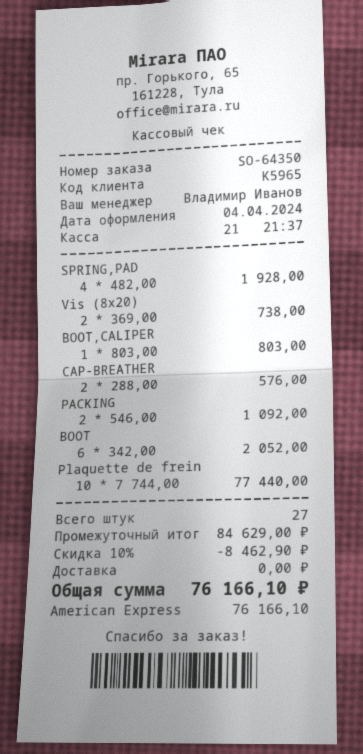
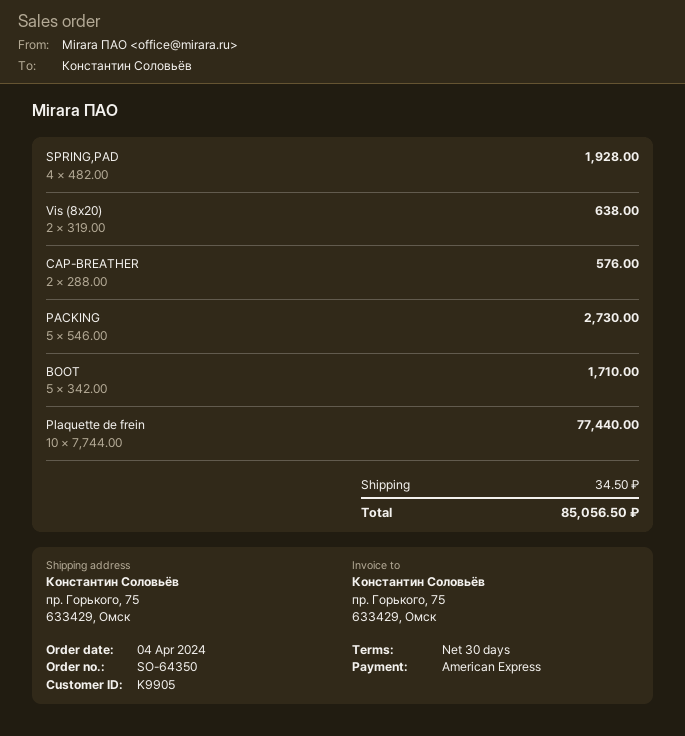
customer number: K5965 -> K9905
Vis (8x20): 2 x 369.00 = 738.00 -> 2 x 319.00 = 638.00
BOOT,CALIPER: 1 x 803.00 = 803.00 -> none
PACKING: 2 x 546.00 = 1092.00 -> 5 x 546.00 = 2730.00
BOOT: 6 x 342.00 = 2052.00 -> 5 x 342.00 = 1710.00
discount: 10% = 8462.90 -> none
shipping: 0.00 -> 34.50
total: 76166.10 -> 85056.50

